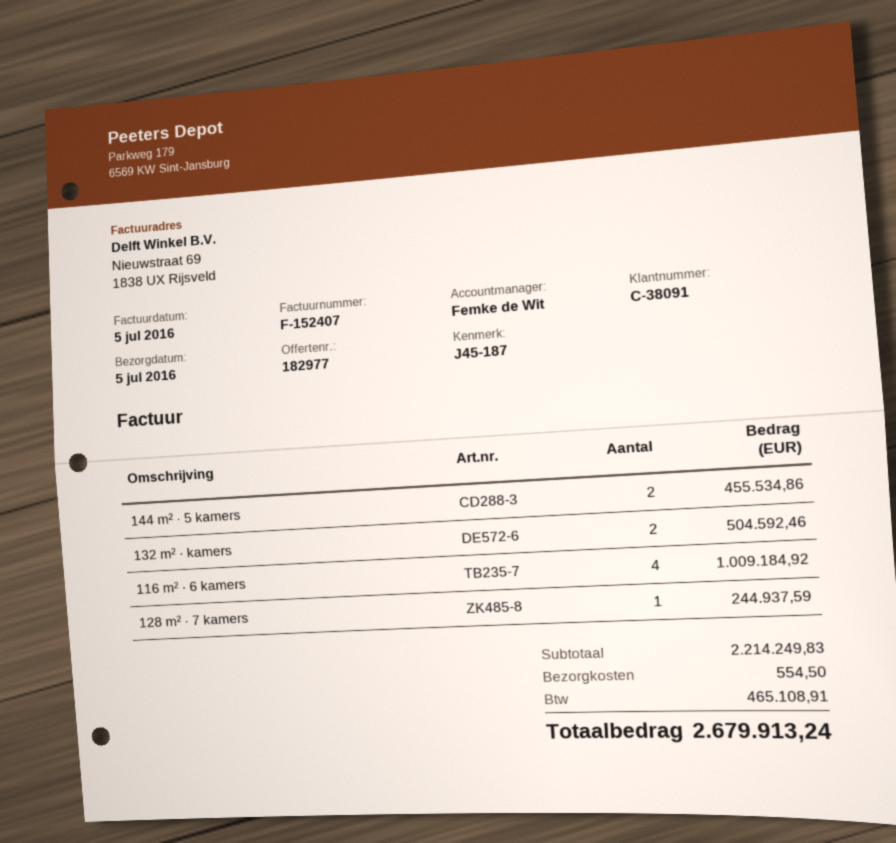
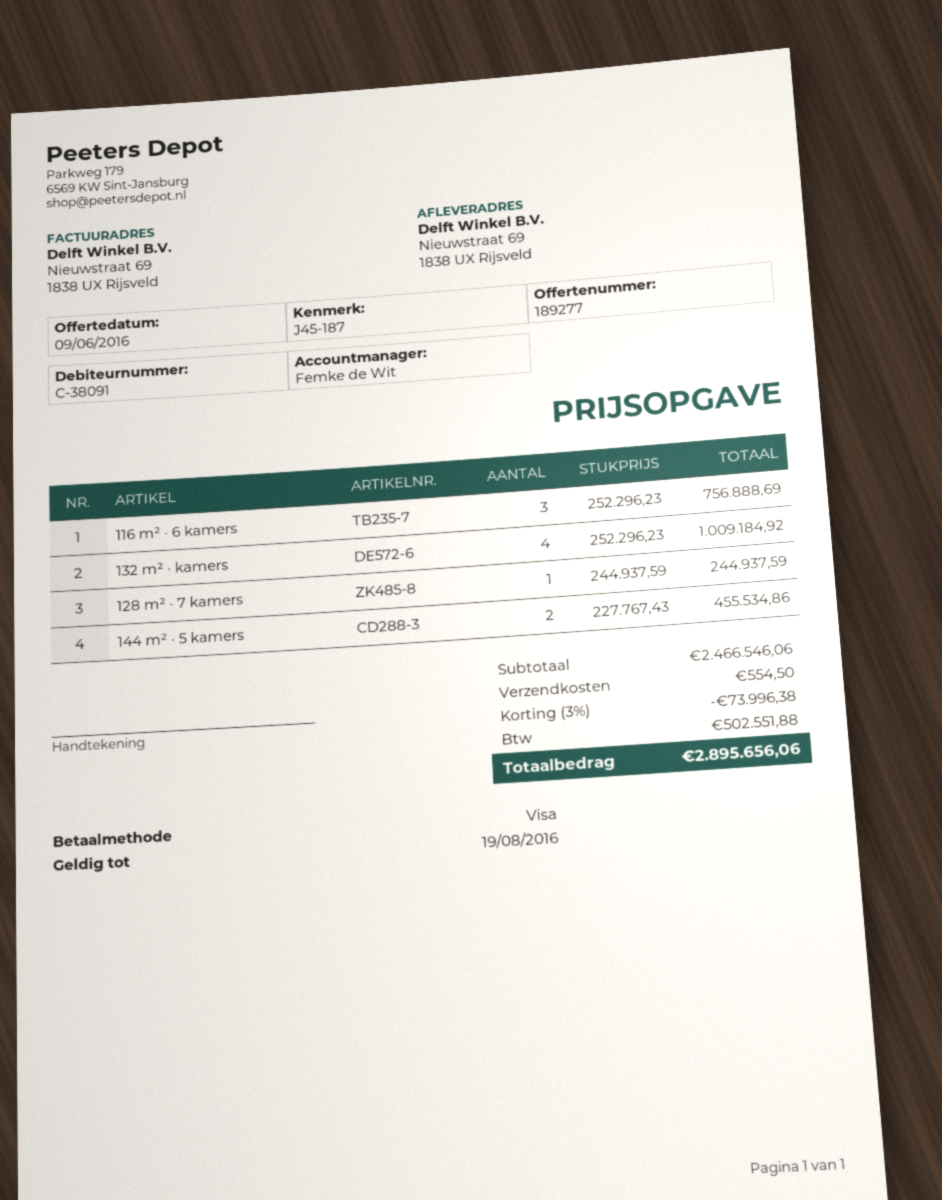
quote number: 182977 -> 189277
132 m² · kamers: 2 for 504592.46 -> 4 for 1009184.92
116 m² · 6 kamers: 4 for 1009184.92 -> 3 for 756888.69
subtotal: 2214249.83 -> 2466546.06
discount: none -> 3% = 73996.38
tax: 465108.91 -> 502551.88
total: 2679913.24 -> 2895656.06

